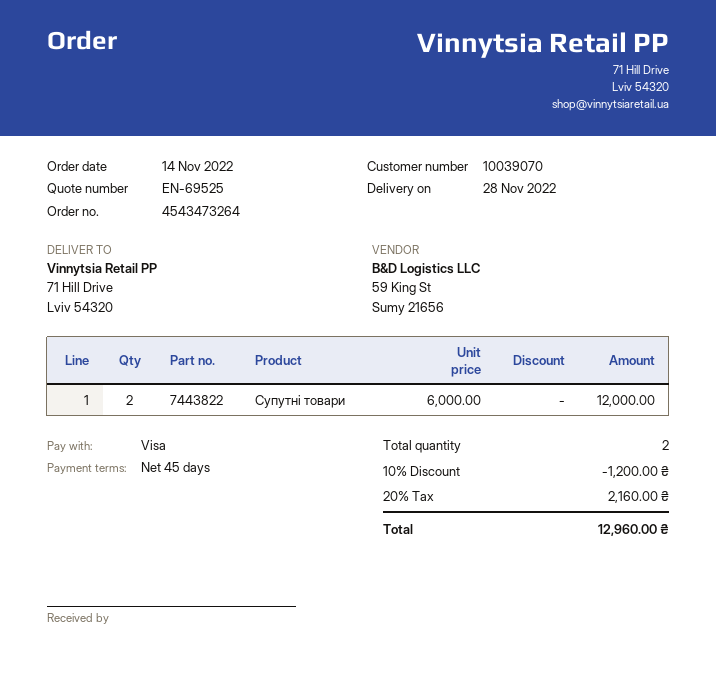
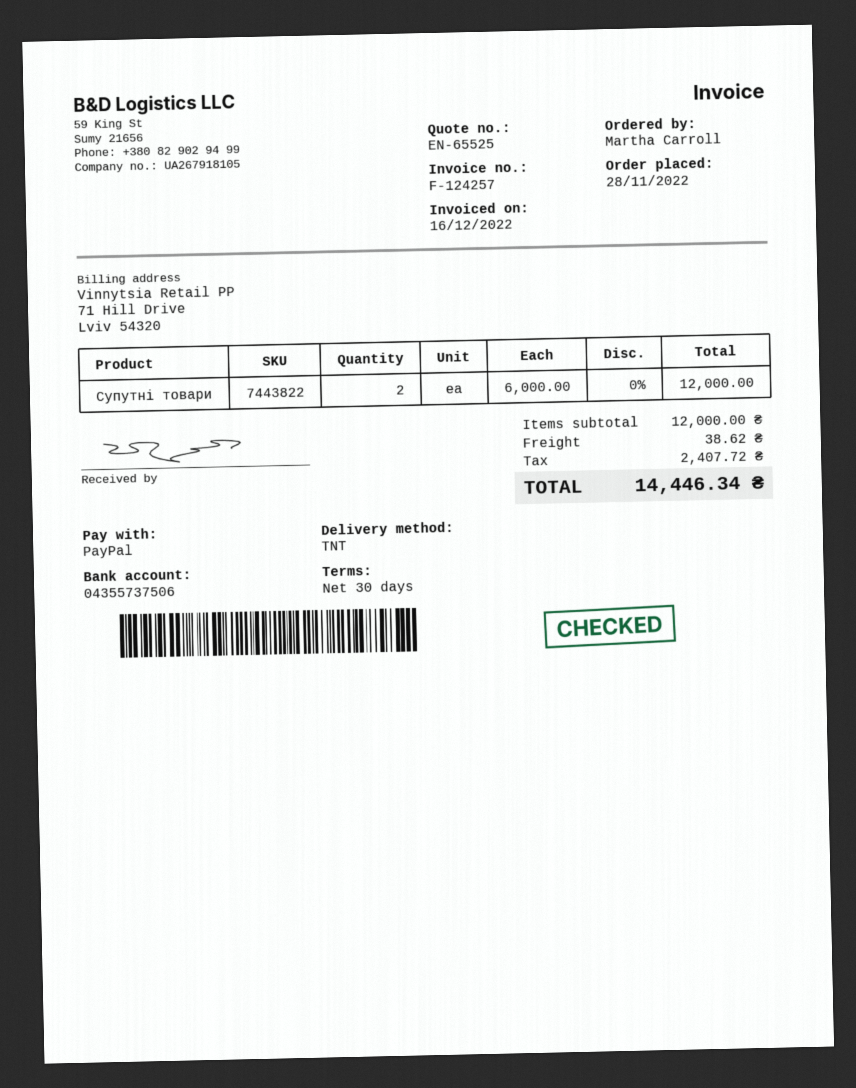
quote number: EN-69525 -> EN-65525
order date: 2022-11-14 -> 2022-11-28
payment terms: 45 days -> 30 days
payment method: Visa -> PayPal
discount: 10% = 1200.00 -> none
shipping: none -> 38.62
tax: 2160.00 -> 2407.72
total: 12960.00 -> 14446.34

